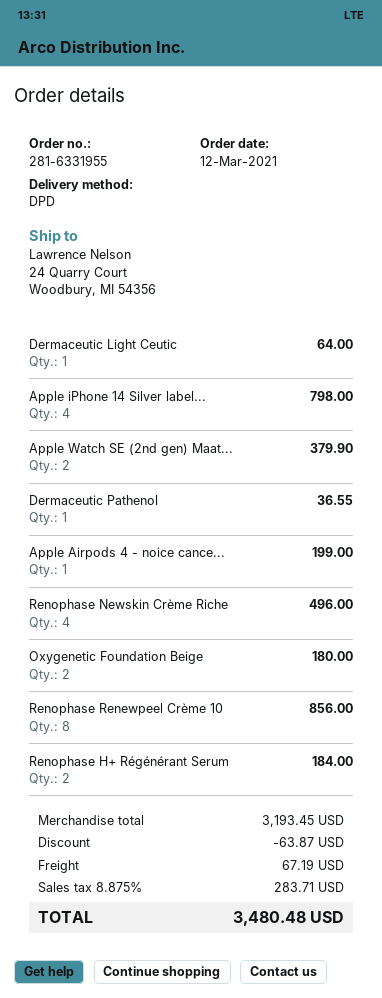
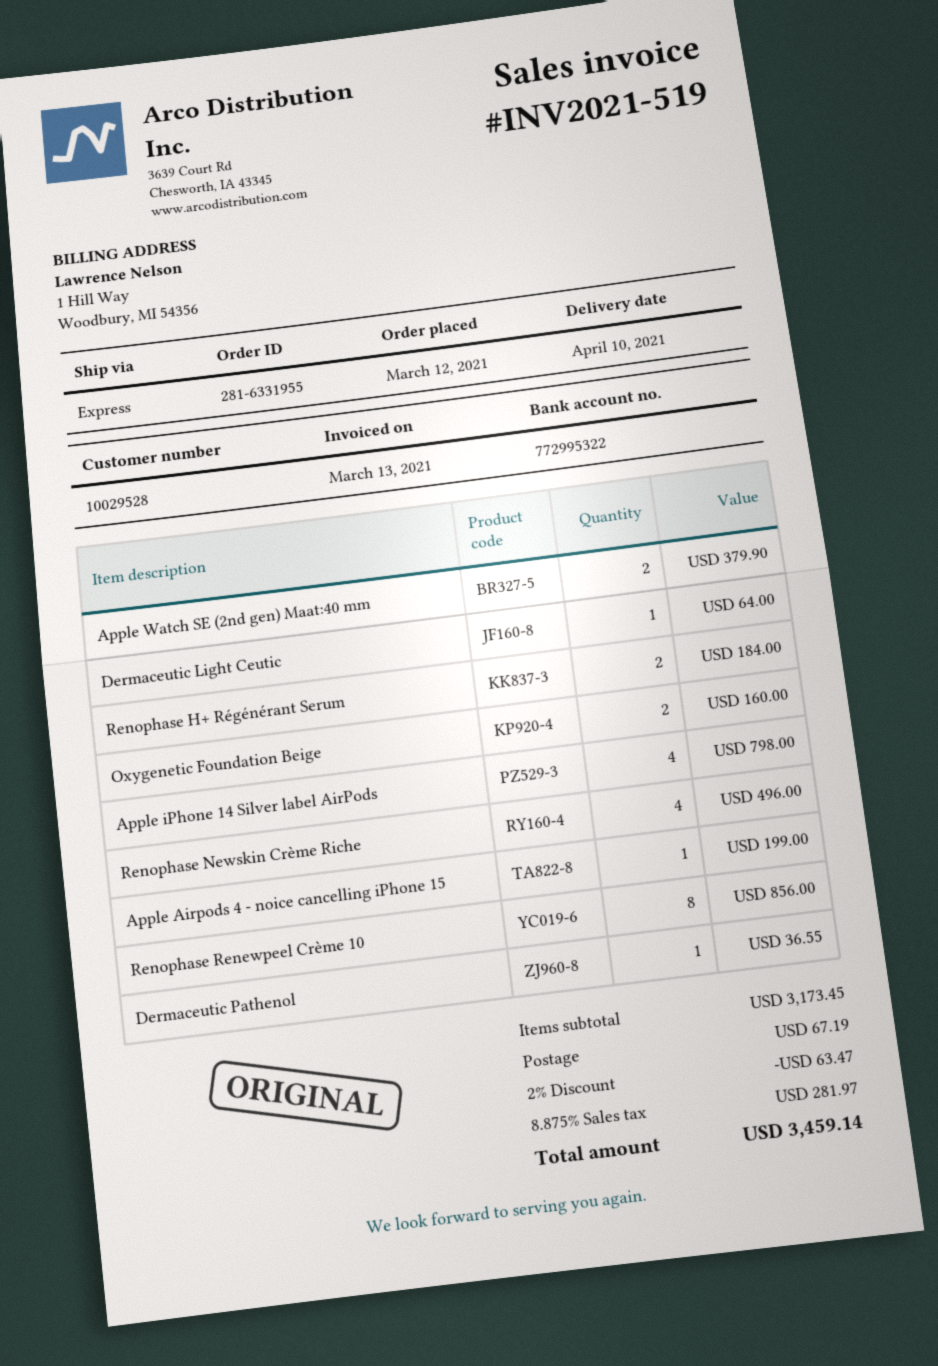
shipping method: DPD -> express
Oxygenetic Foundation Beige: 2 for 180.00 -> 2 for 160.00
subtotal: 3193.45 -> 3173.45
discount: 63.87 -> 63.47
tax: 8.875% = 283.71 -> 8.875% = 281.97
total: 3480.48 -> 3459.14

